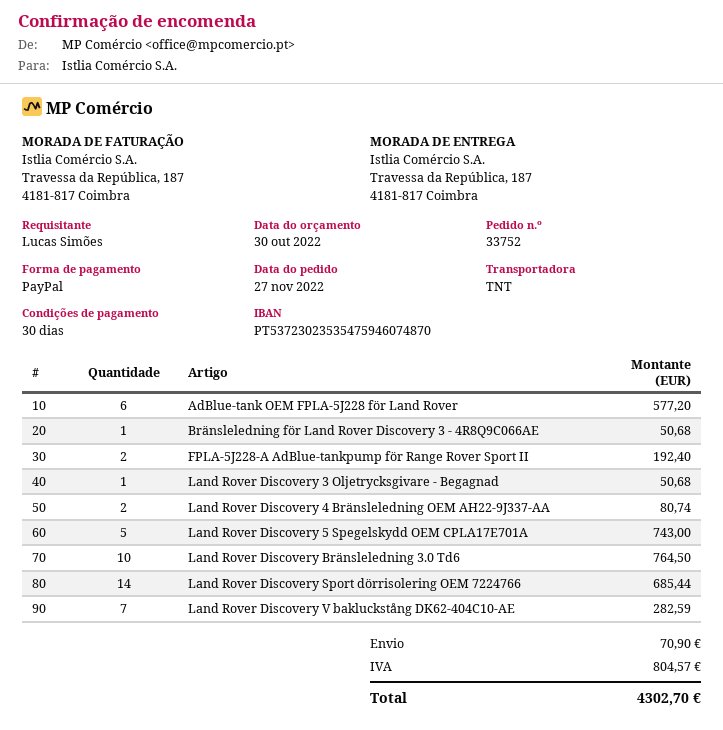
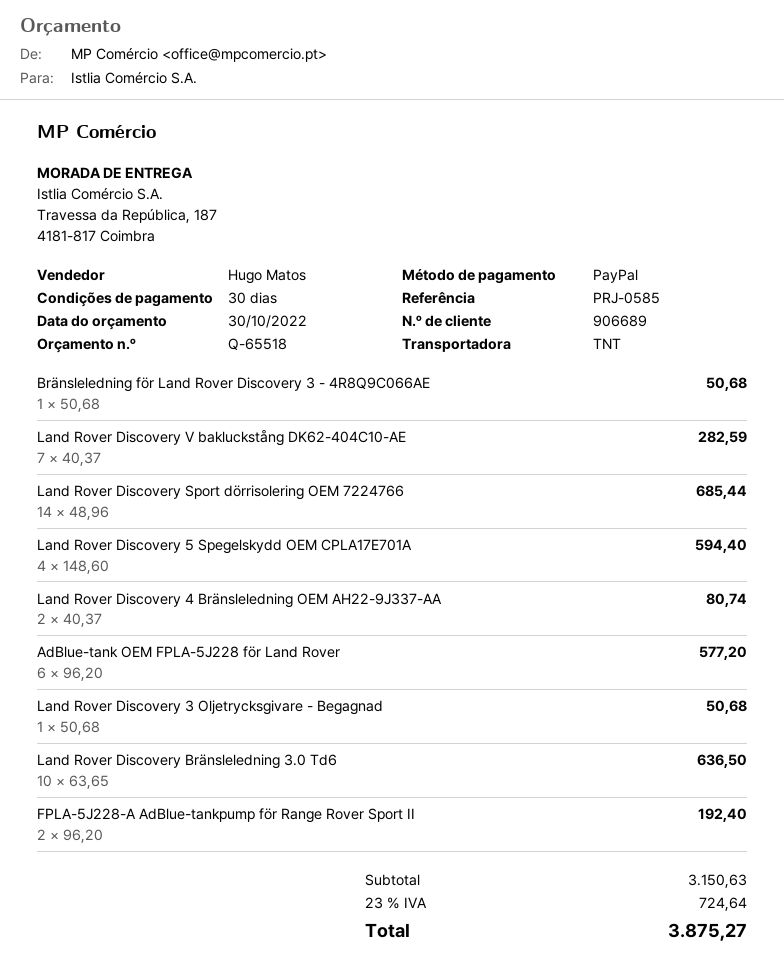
Land Rover Discovery 5 Spegelskydd OEM CPLA17E701A: 5 for 743.00 -> 4 for 594.40
Land Rover Discovery Bränsleledning 3.0 Td6: 10 for 764.50 -> 10 for 636.50
shipping: 70.90 -> none
tax: 804.57 -> 724.64
total: 4302.70 -> 3875.27

